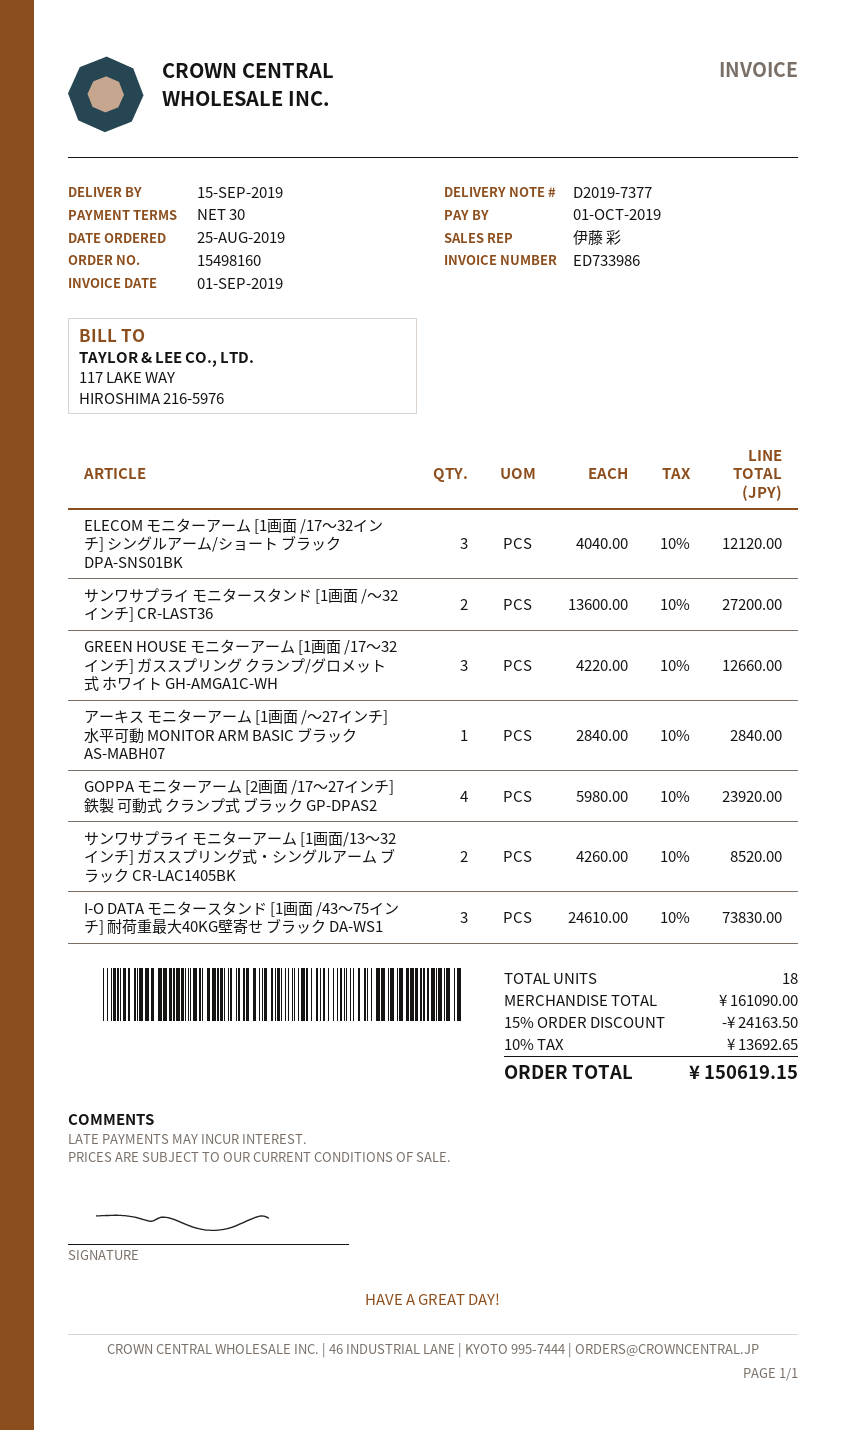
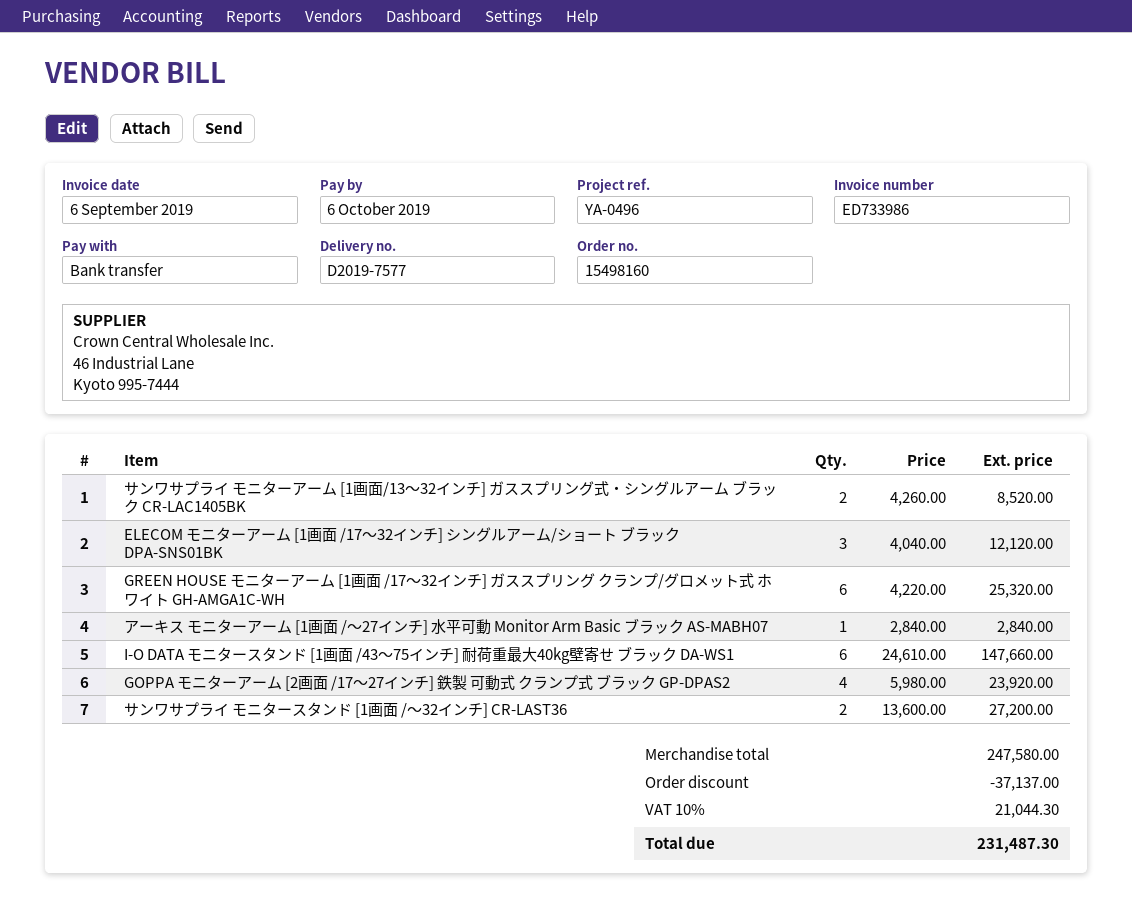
delivery note number: D2019-7377 -> D2019-7577
invoice date: 2019-09-01 -> 2019-09-06
due date: 2019-10-01 -> 2019-10-06
GREEN HOUSE モニターアーム [1画面 /17〜32インチ] ガススプリング クランプ/グロメット式 ホワイト GH-AMGA1C-WH: 3 x 4220.00 = 12660.00 -> 6 x 4220.00 = 25320.00
I-O DATA モニタースタンド [1画面 /43〜75インチ] 耐荷重最大40KG壁寄せ ブラック DA-WS1: 3 x 24610.00 = 73830.00 -> 6 x 24610.00 = 147660.00
subtotal: 161090.00 -> 247580.00
discount: 24163.50 -> 37137.00
tax: 10% = 13692.65 -> 10% = 21044.30
total: 150619.15 -> 231487.30

